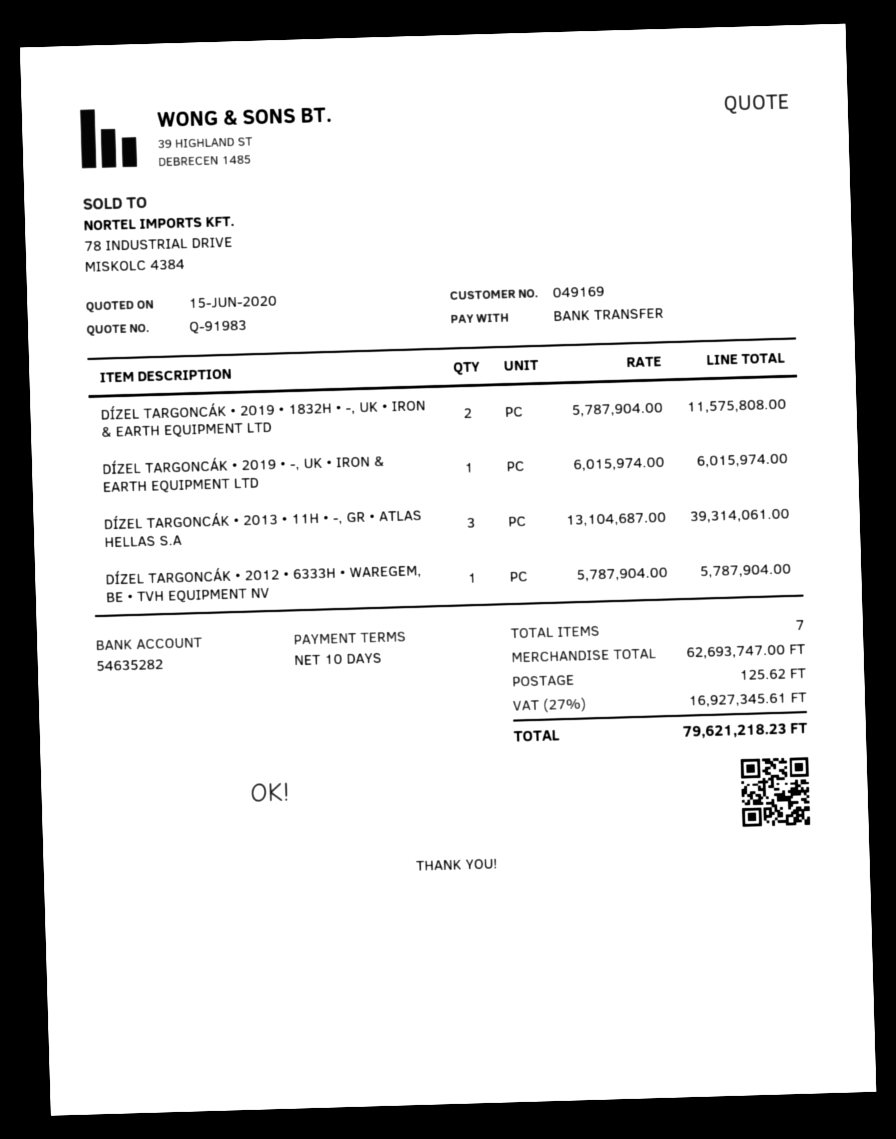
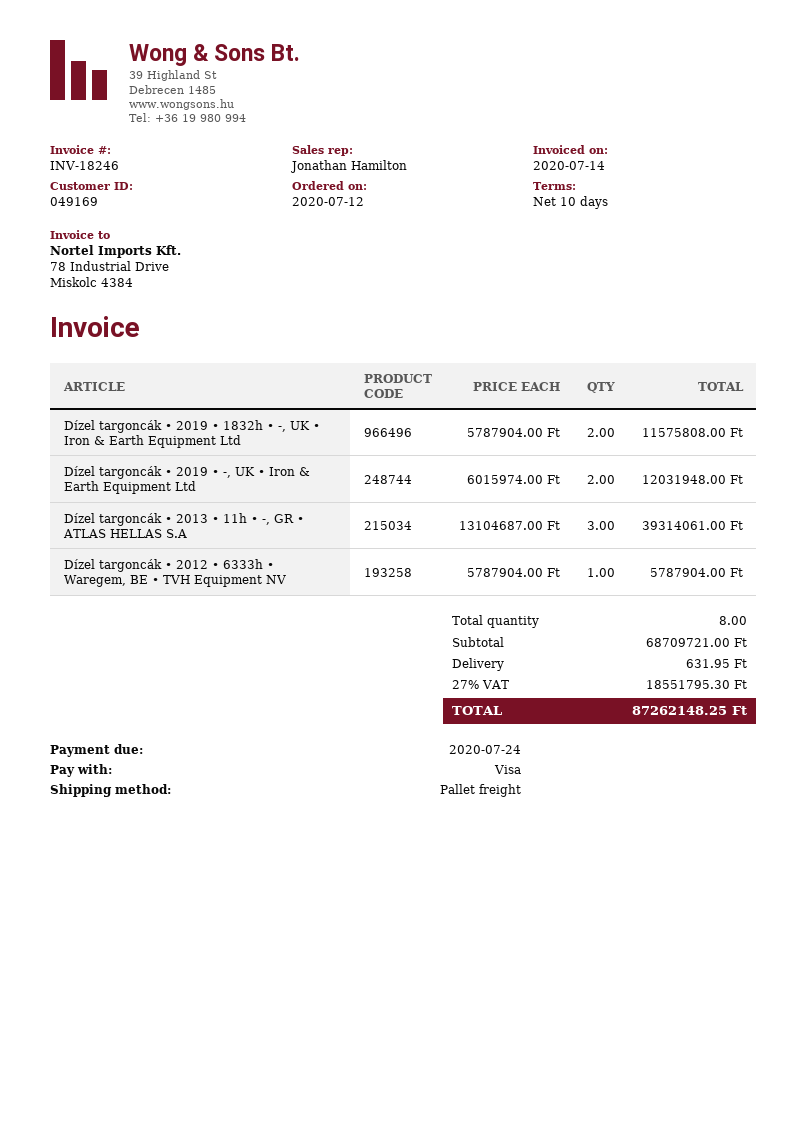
payment method: bank transfer -> Visa
DÍZEL TARGONCÁK • 2019 • -, UK • IRON & EARTH EQUIPMENT LTD: 1 x 6015974.00 = 6015974.00 -> 2 x 6015974.00 = 12031948.00
total quantity: 7 -> 8
subtotal: 62693747.00 -> 68709721.00
shipping: 125.62 -> 631.95
tax: 27% = 16927345.61 -> 27% = 18551795.30
total: 79621218.23 -> 87262148.25

